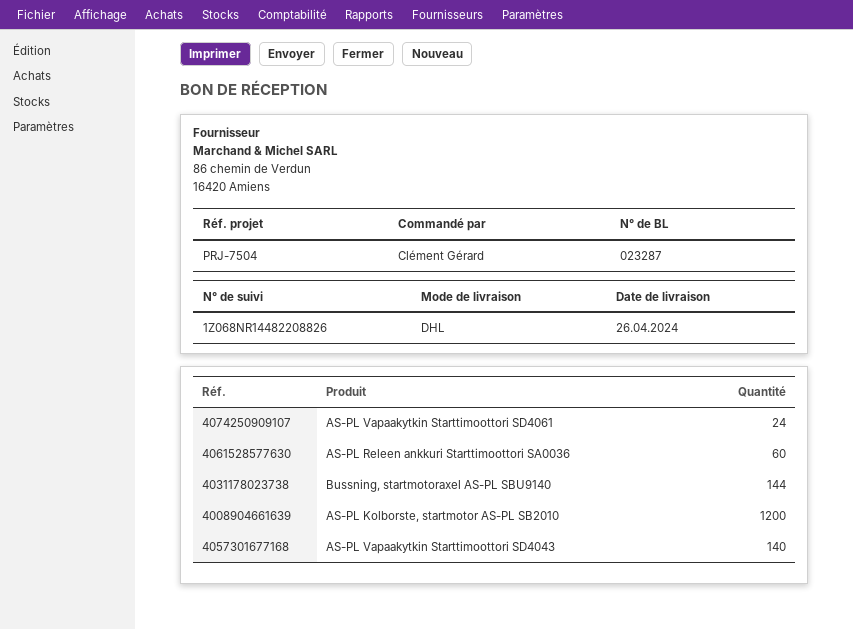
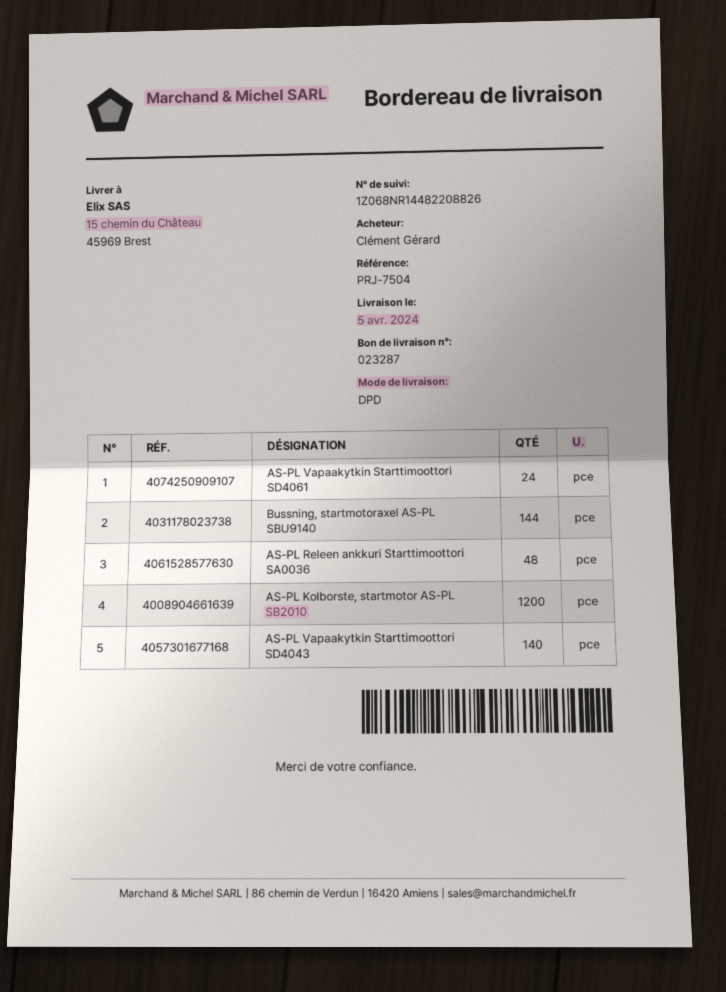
delivery date: 2024-04-26 -> 2024-04-05
shipping method: DHL -> DPD
AS-PL Releen ankkuri Starttimoottori SA0036: 60 -> 48

